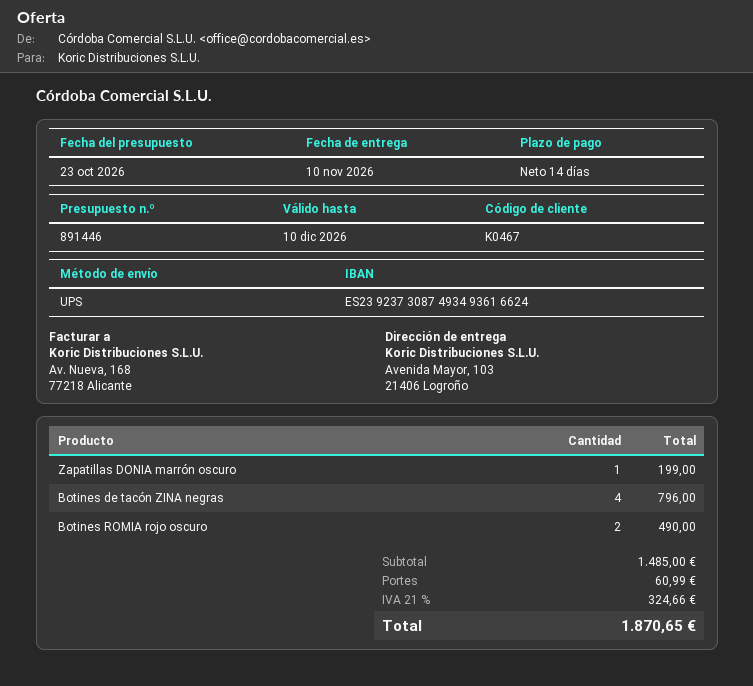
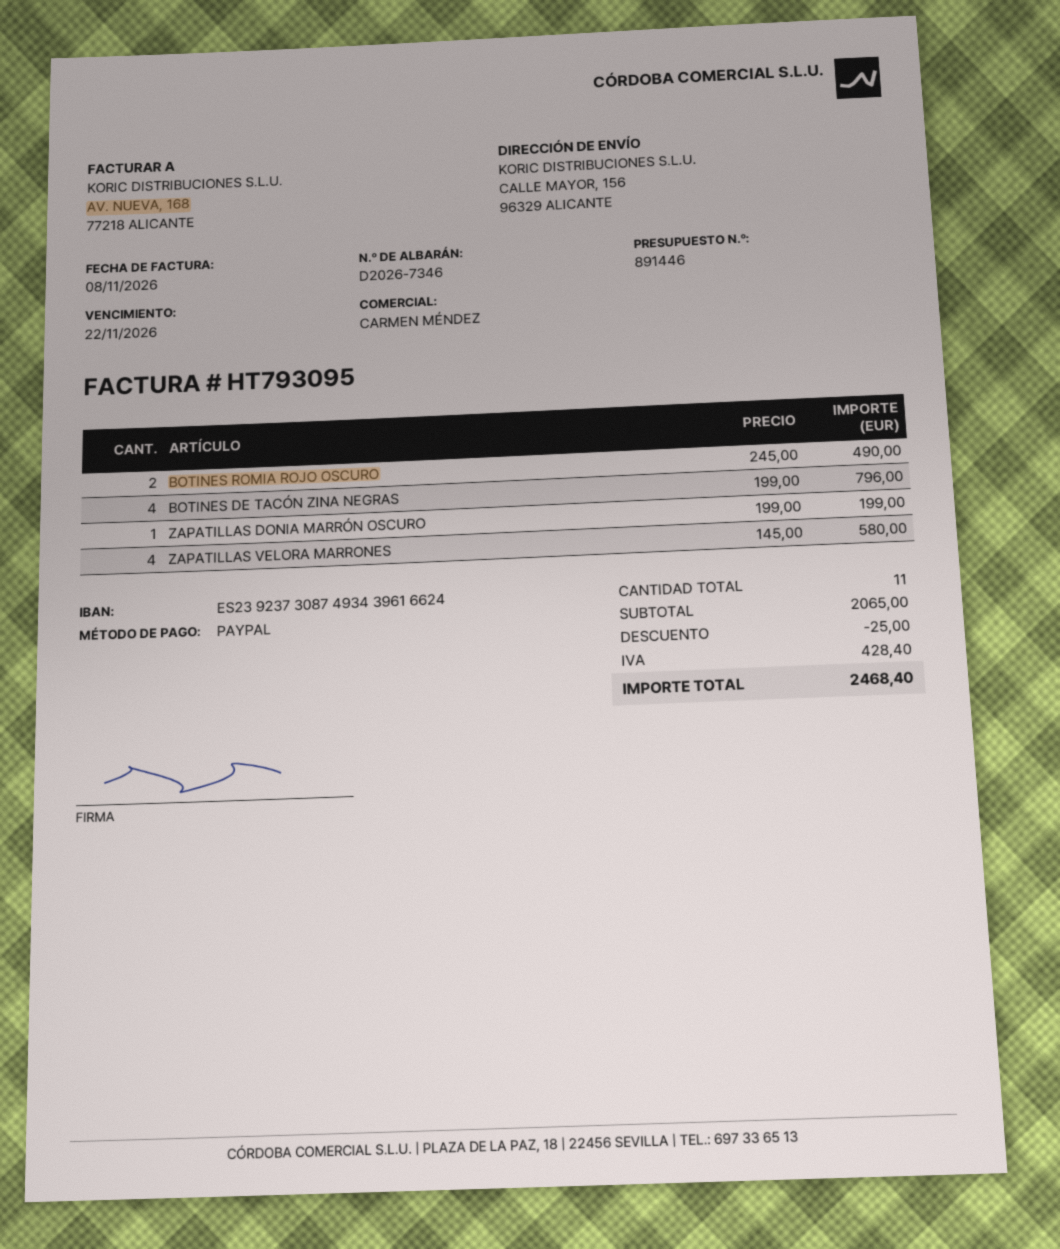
bank account: ES2392373087493493616624 -> ES2392373087493439616624
ship to: Avenida Mayor, 103, 21406 Logroño -> CALLE MAYOR, 156, 96329 ALICANTE
ZAPATILLAS VELORA MARRONES: none -> 4 for 580.00
subtotal: 1485.00 -> 2065.00
discount: none -> 25.00
shipping: 60.99 -> none
tax: 324.66 -> 428.40
total: 1870.65 -> 2468.40

